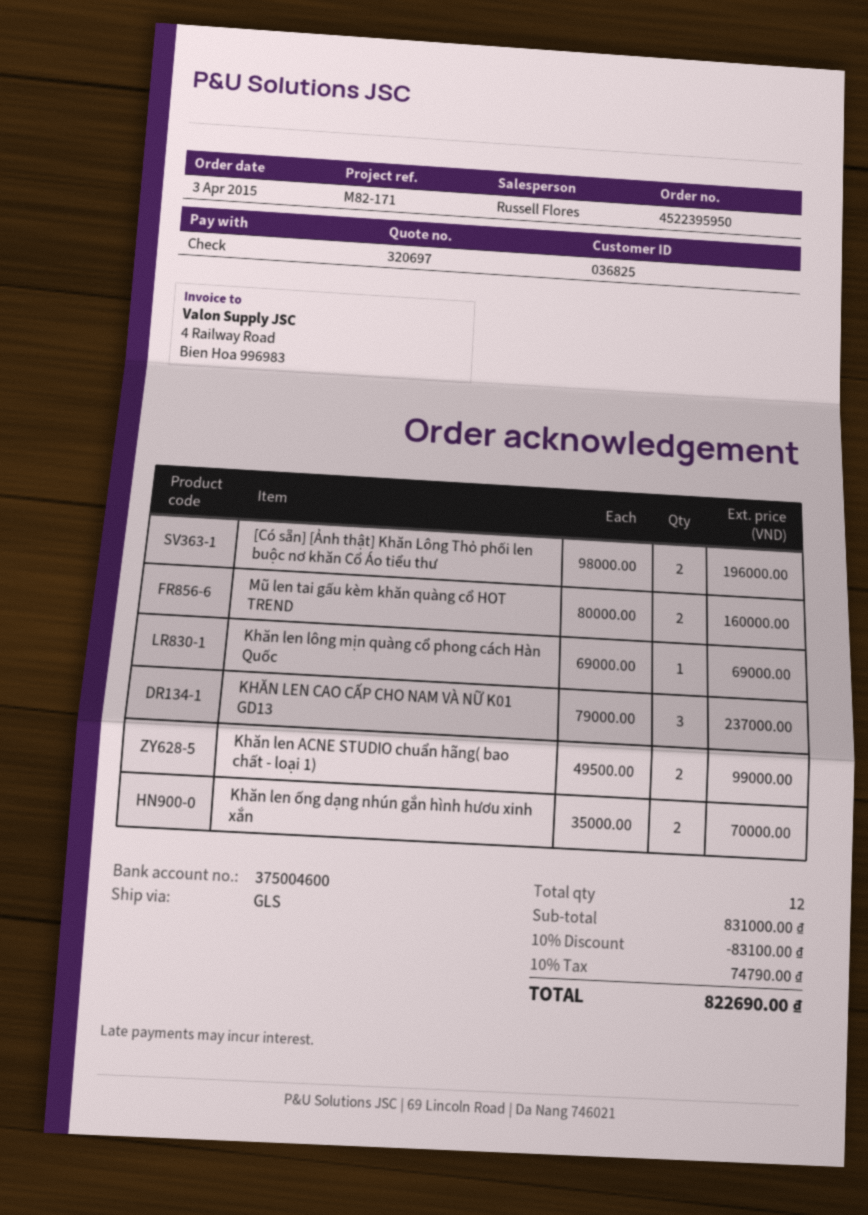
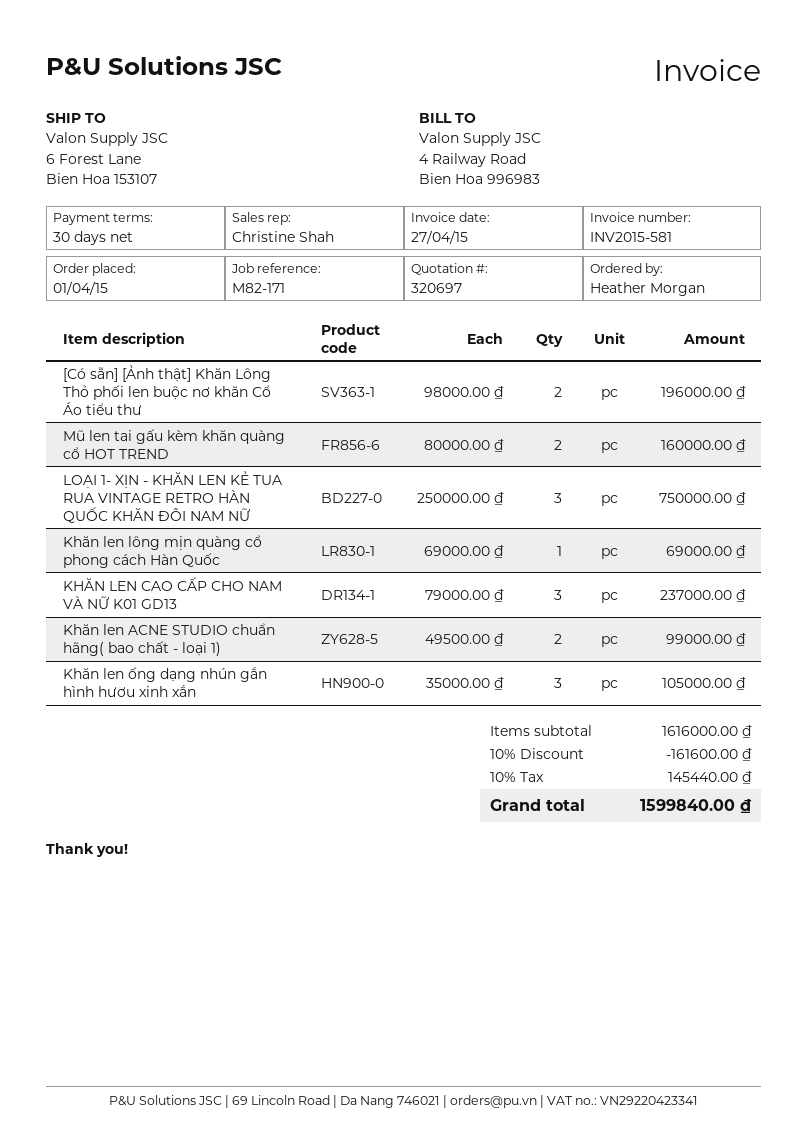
order date: 2015-04-03 -> 2015-04-01
sales rep: Russell Flores -> Christine Shah
Khăn len ống dạng nhún gắn hình hươu xinh xắn: 2 x 35000.00 = 70000.00 -> 3 x 35000.00 = 105000.00
LOẠI 1- XỊN - KHĂN LEN KẺ TUA RUA VINTAGE RETRO HÀN QUỐC KHĂN ĐÔI NAM NỮ: none -> 3 x 250000.00 = 750000.00
subtotal: 831000.00 -> 1616000.00
discount: 10% = 83100.00 -> 10% = 161600.00
tax: 10% = 74790.00 -> 10% = 145440.00
total: 822690.00 -> 1599840.00

